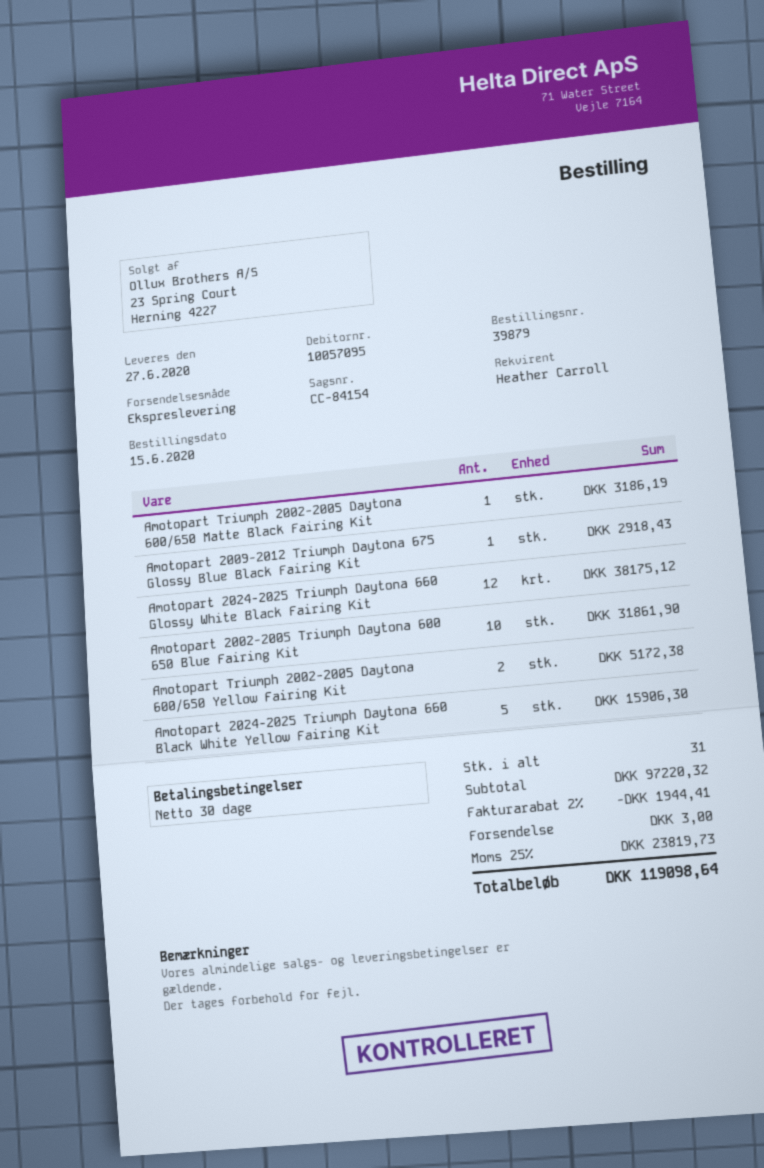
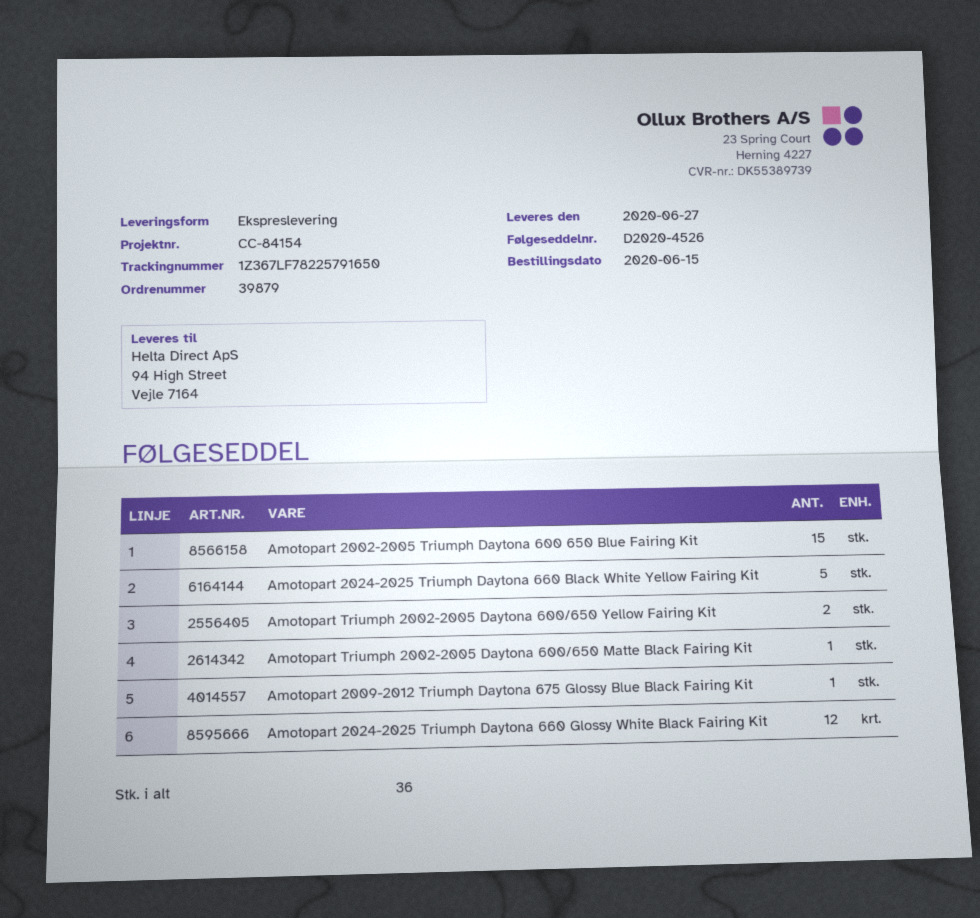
Amotopart 2002-2005 Triumph Daytona 600 650 Blue Fairing Kit: 10 -> 15
total quantity: 31 -> 36

